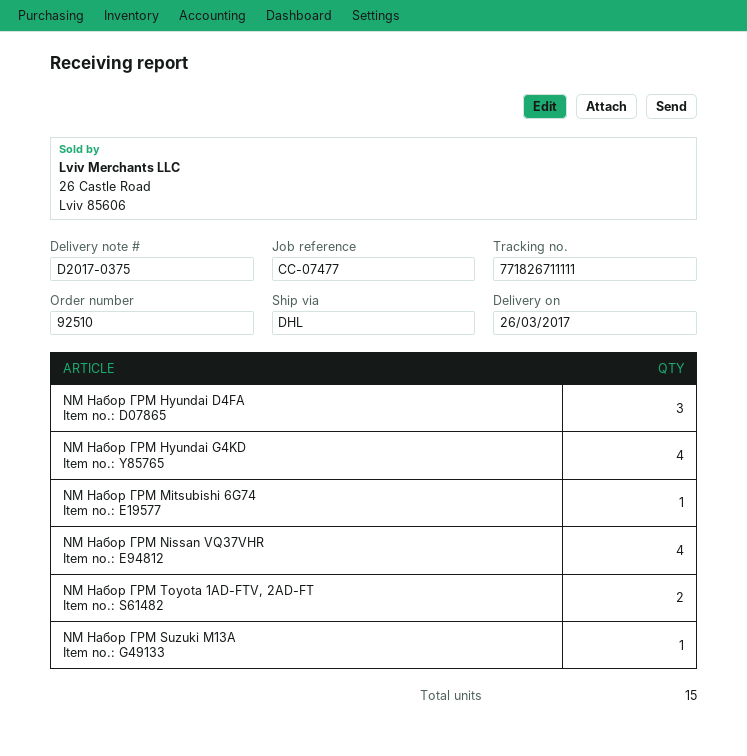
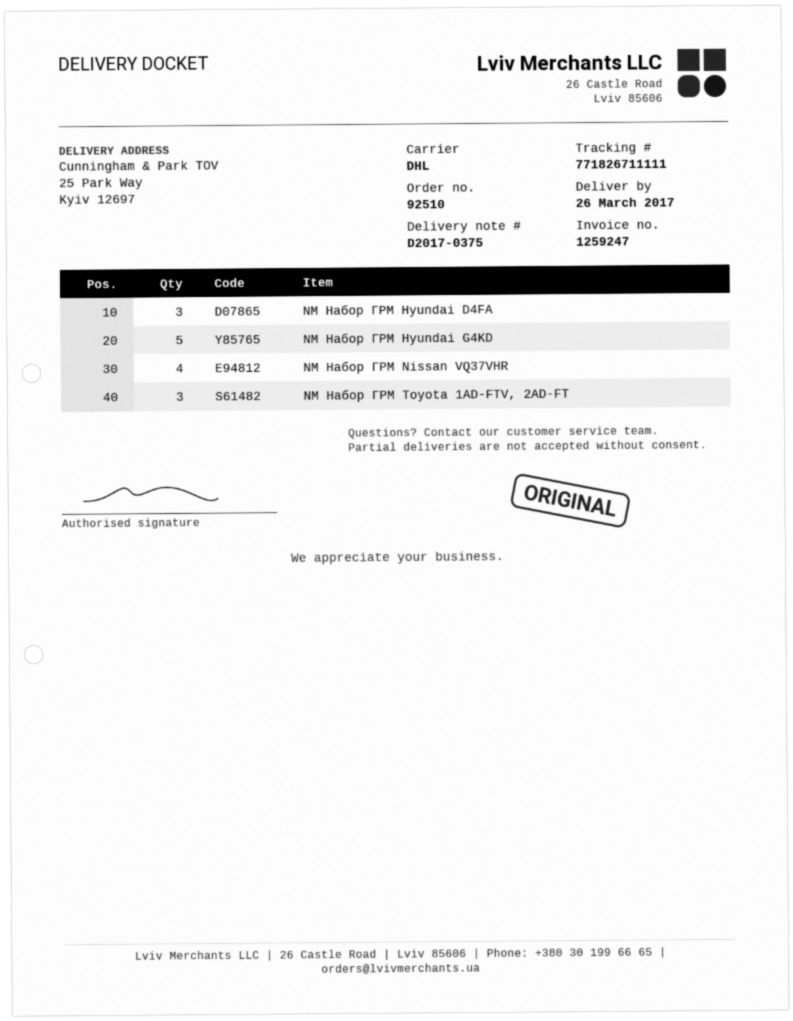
NM Набор ГРМ Hyundai G4KD: 4 -> 5
NM Набор ГРМ Mitsubishi 6G74: 1 -> none
NM Набор ГРМ Toyota 1AD-FTV, 2AD-FT: 2 -> 3
NM Набор ГРМ Suzuki M13A: 1 -> none

